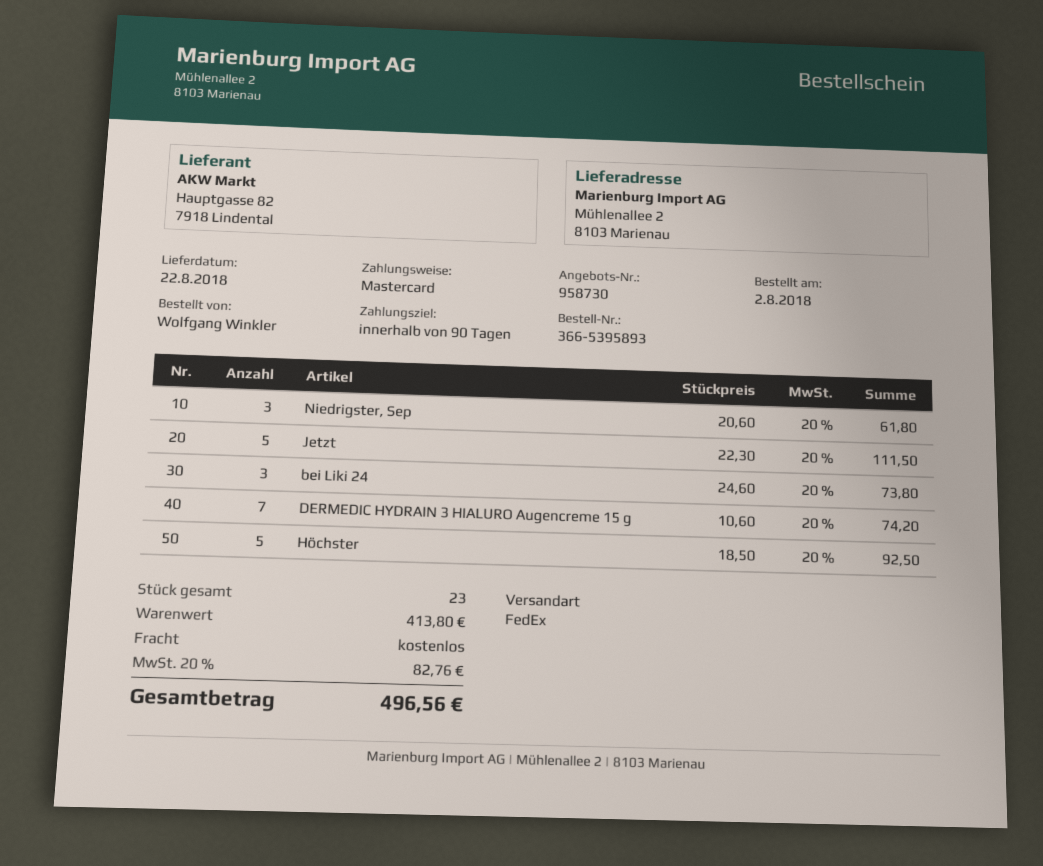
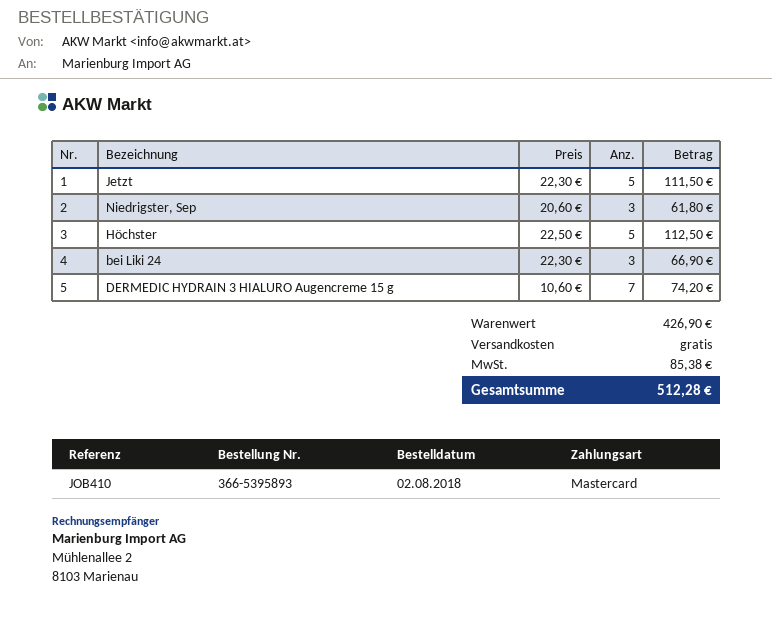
bei Liki 24: 3 x 24.60 = 73.80 -> 3 x 22.30 = 66.90
Höchster: 5 x 18.50 = 92.50 -> 5 x 22.50 = 112.50
subtotal: 413.80 -> 426.90
tax: 82.76 -> 85.38
total: 496.56 -> 512.28

